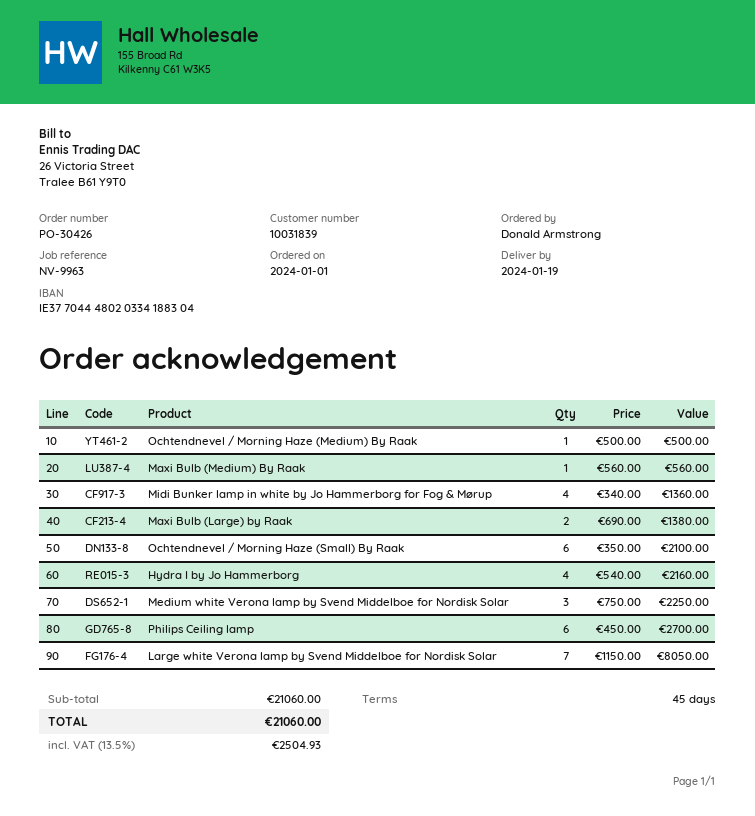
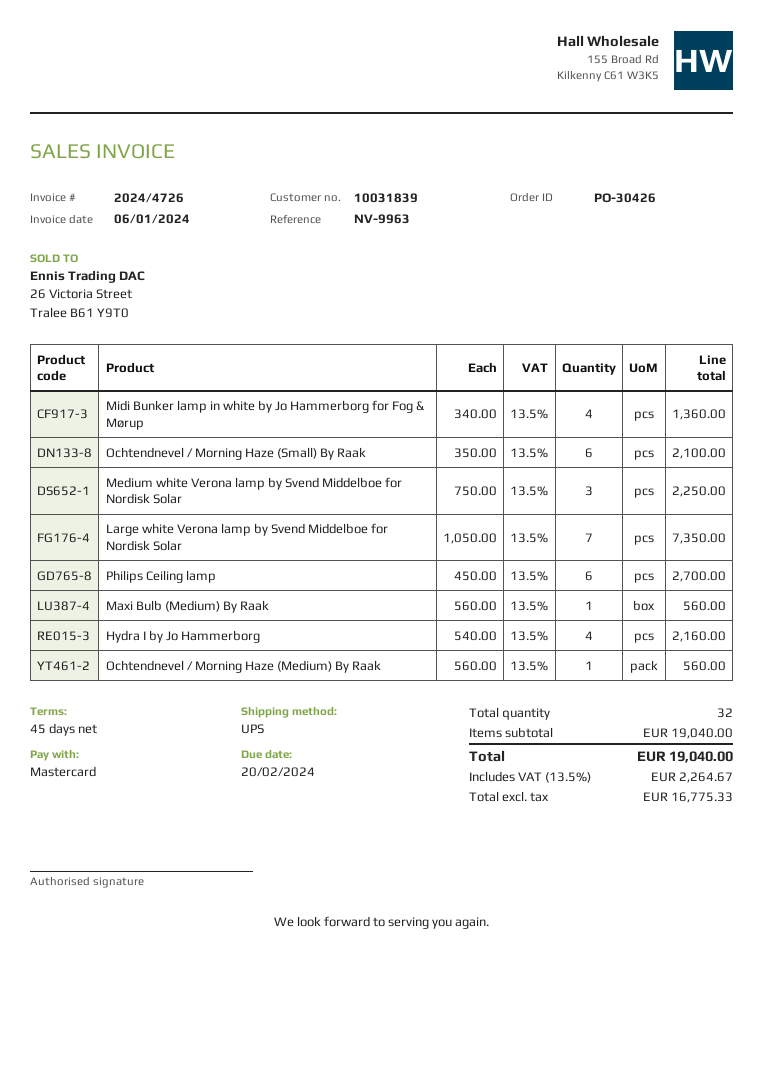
Ochtendnevel / Morning Haze (Medium) By Raak: 1 x 500.00 = 500.00 -> 1 x 560.00 = 560.00
Maxi Bulb (Large) by Raak: 2 x 690.00 = 1380.00 -> none
Large white Verona lamp by Svend Middelboe for Nordisk Solar: 7 x 1150.00 = 8050.00 -> 7 x 1050.00 = 7350.00
subtotal: 21060.00 -> 19040.00
tax: 13.5% = 2504.93 -> 13.5% = 2264.67
total: 21060.00 -> 19040.00

